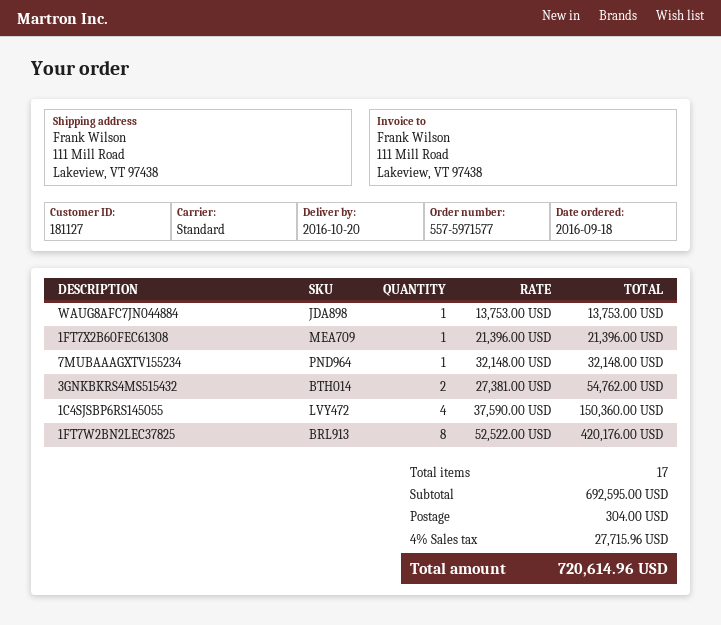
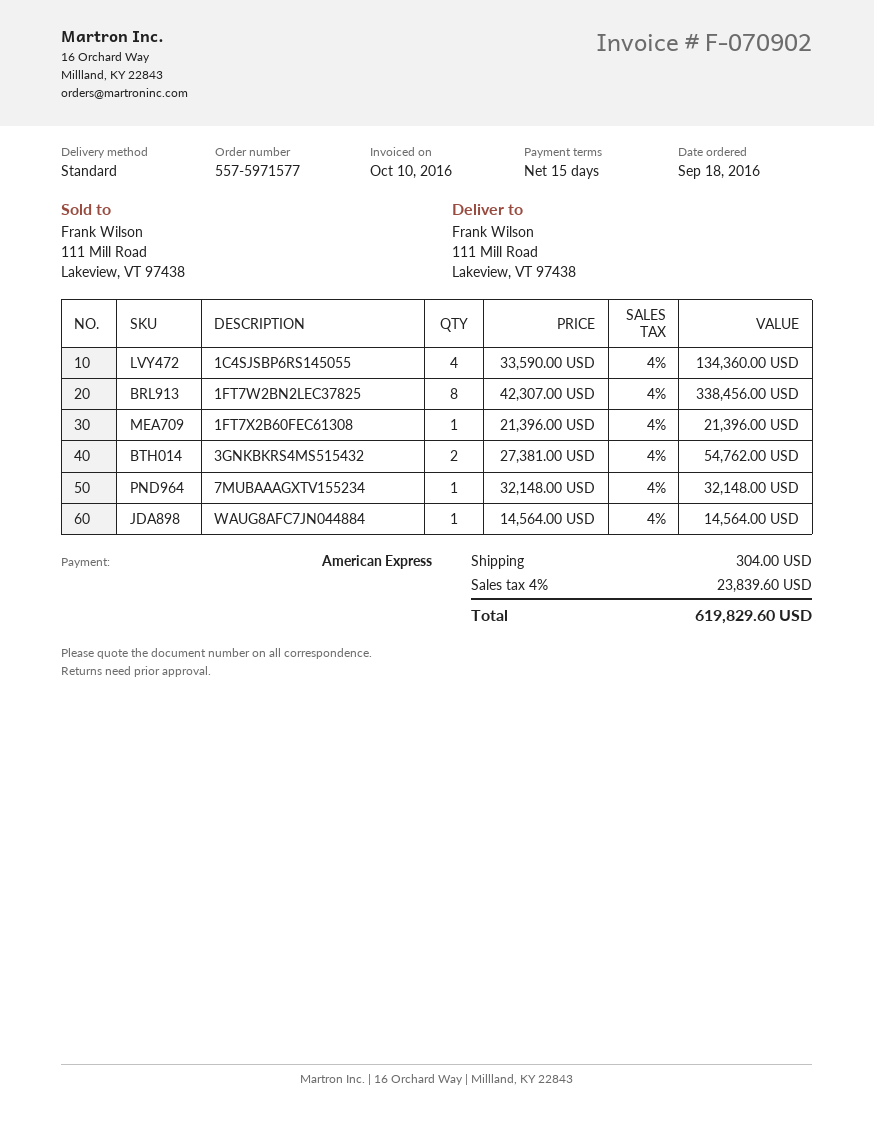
WAUG8AFC7JN044884: 1 x 13753.00 = 13753.00 -> 1 x 14564.00 = 14564.00
1C4SJSBP6RS145055: 4 x 37590.00 = 150360.00 -> 4 x 33590.00 = 134360.00
1FT7W2BN2LEC37825: 8 x 52522.00 = 420176.00 -> 8 x 42307.00 = 338456.00
tax: 4% = 27715.96 -> 4% = 23839.60
total: 720614.96 -> 619829.60

